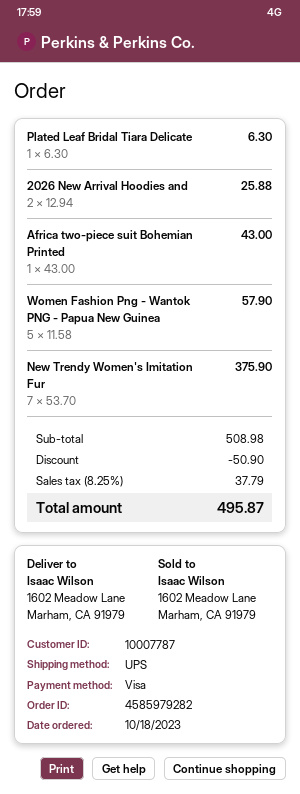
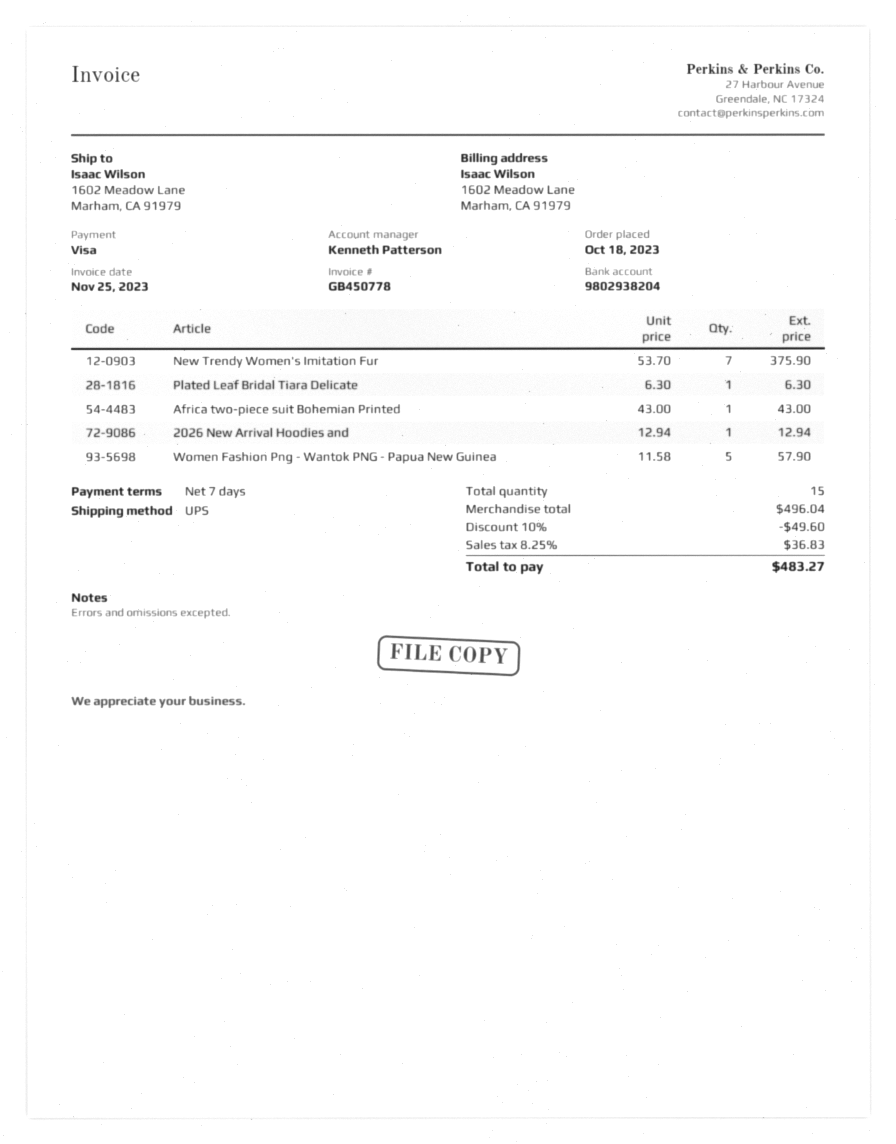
2026 New Arrival Hoodies and: 2 x 12.94 = 25.88 -> 1 x 12.94 = 12.94
subtotal: 508.98 -> 496.04
discount: 50.90 -> 49.60
tax: 8.25% = 37.79 -> 8.25% = 36.83
total: 495.87 -> 483.27

